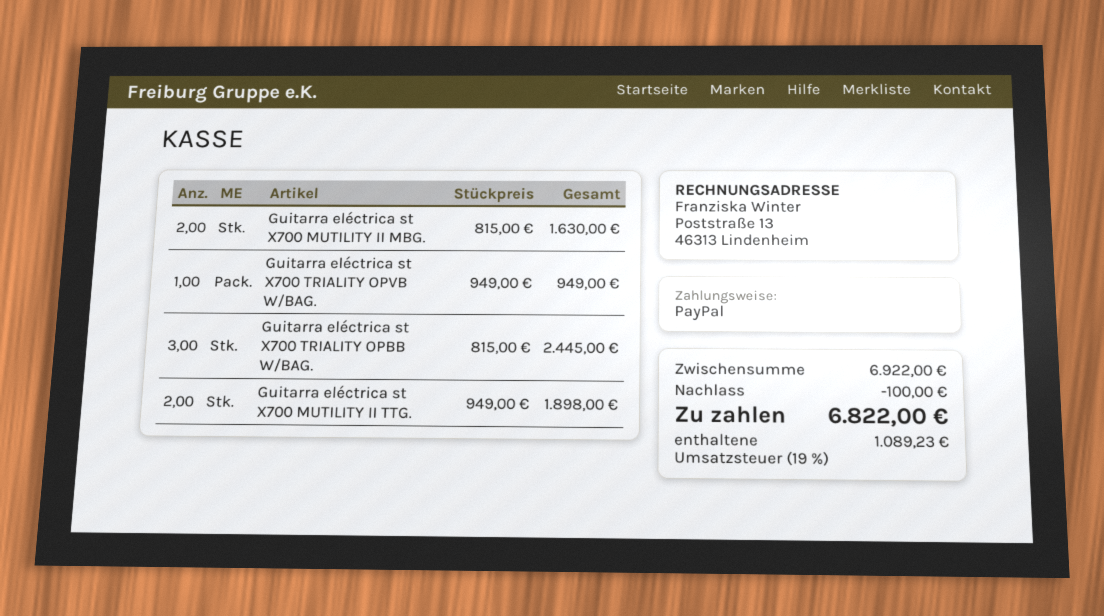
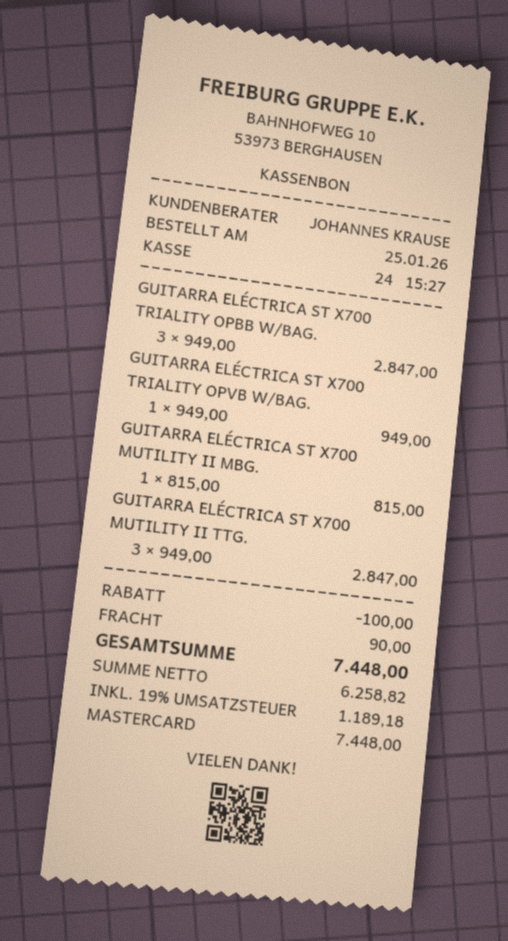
payment method: PayPal -> Mastercard
Guitarra eléctrica st X700 MUTILITY II MBG.: 2 x 815.00 = 1630.00 -> 1 x 815.00 = 815.00
Guitarra eléctrica st X700 TRIALITY OPBB W/BAG.: 3 x 815.00 = 2445.00 -> 3 x 949.00 = 2847.00
Guitarra eléctrica st X700 MUTILITY II TTG.: 2 x 949.00 = 1898.00 -> 3 x 949.00 = 2847.00
shipping: none -> 90.00
tax: 19% = 1089.23 -> 19% = 1189.18
total: 6822.00 -> 7448.00

